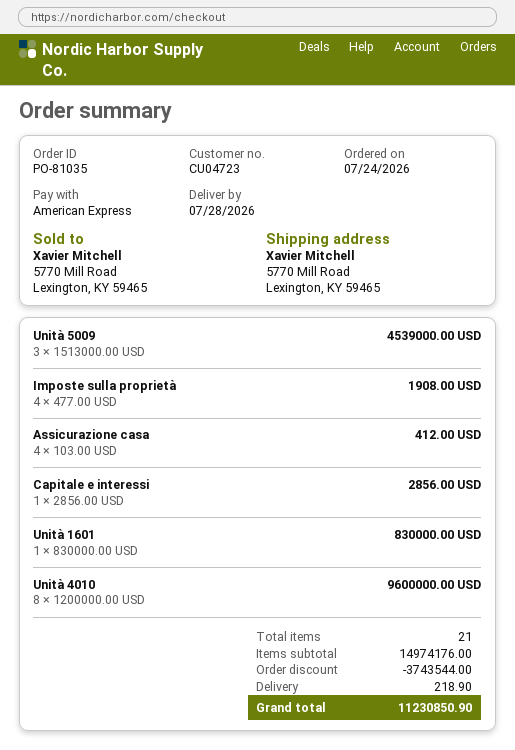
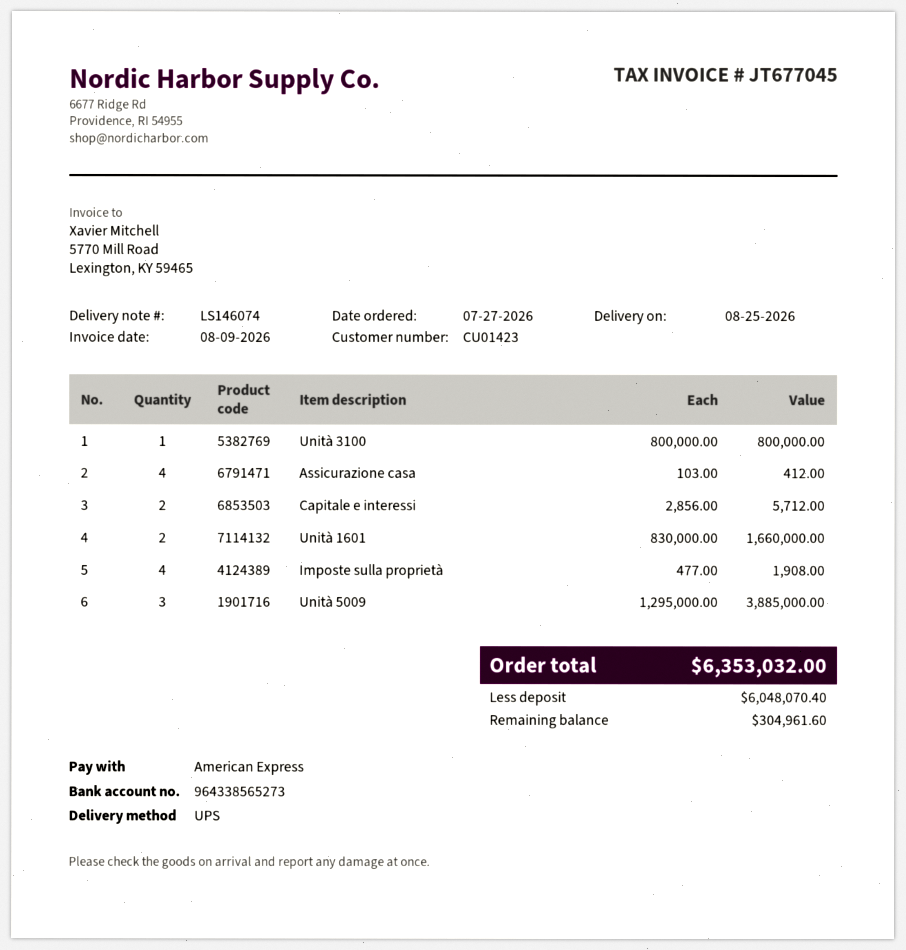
order date: 2026-07-24 -> 2026-07-27
delivery date: 2026-07-28 -> 2026-08-25
customer number: CU04723 -> CU01423
Unità 5009: 3 x 1513000.00 = 4539000.00 -> 3 x 1295000.00 = 3885000.00
Capitale e interessi: 1 x 2856.00 = 2856.00 -> 2 x 2856.00 = 5712.00
Unità 1601: 1 x 830000.00 = 830000.00 -> 2 x 830000.00 = 1660000.00
Unità 4010: 8 x 1200000.00 = 9600000.00 -> none
Unità 3100: none -> 1 x 800000.00 = 800000.00
discount: 3743544.00 -> none
shipping: 218.90 -> none
total: 11230850.90 -> 6353032.00

